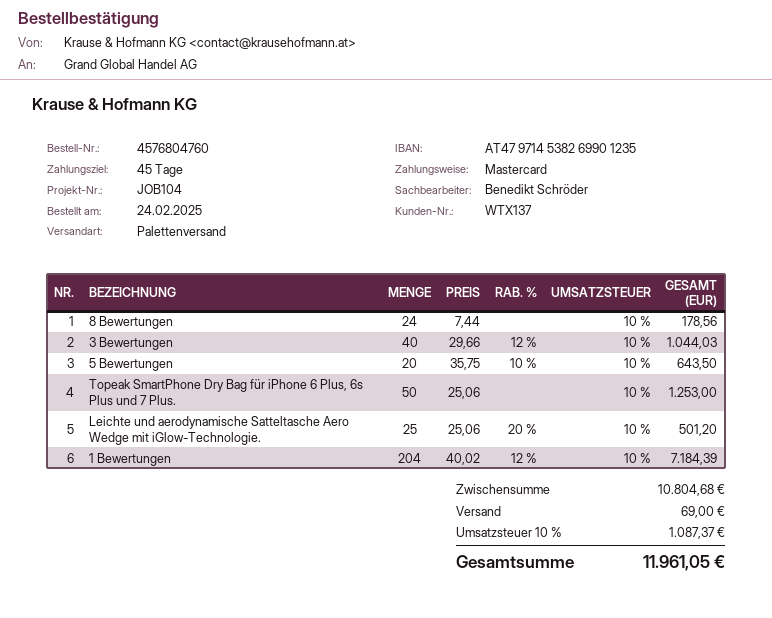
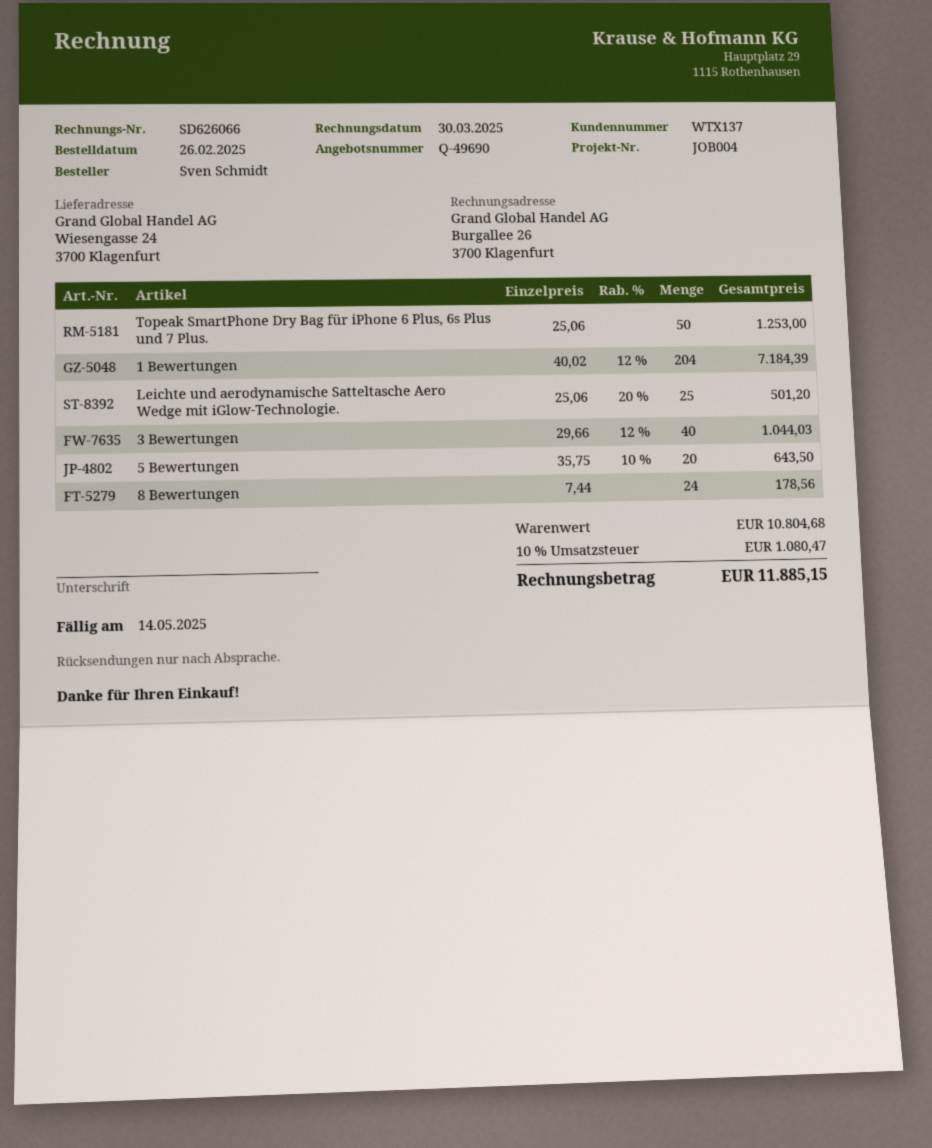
order date: 2025-02-24 -> 2025-02-26
reference: JOB104 -> JOB004
shipping: 69.00 -> none
tax: 10% = 1087.37 -> 10% = 1080.47
total: 11961.05 -> 11885.15

